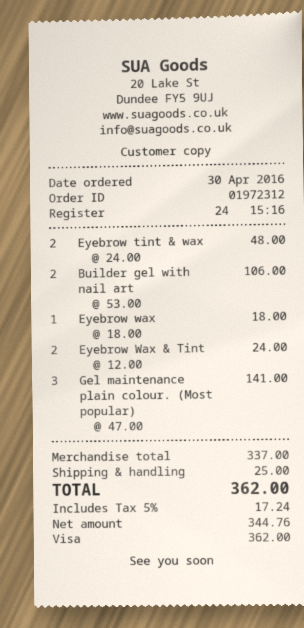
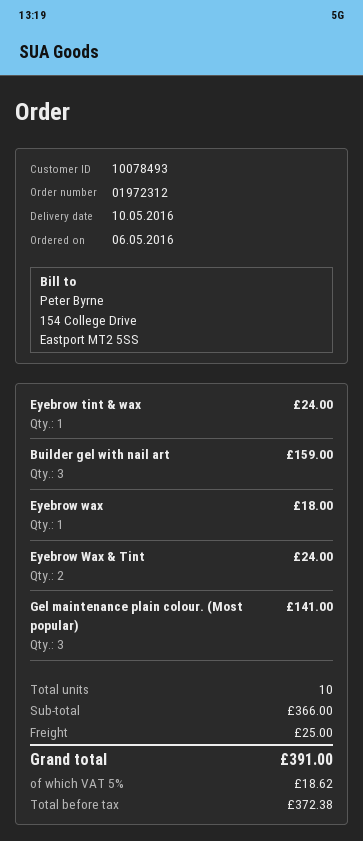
order date: 2016-04-30 -> 2016-05-06
Eyebrow tint & wax: 2 for 48.00 -> 1 for 24.00
Builder gel with nail art: 2 for 106.00 -> 3 for 159.00
subtotal: 337.00 -> 366.00
net: 344.76 -> 372.38
tax: 5% = 17.24 -> 5% = 18.62
total: 362.00 -> 391.00

